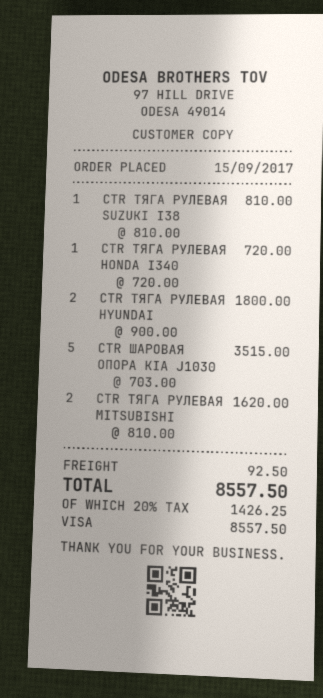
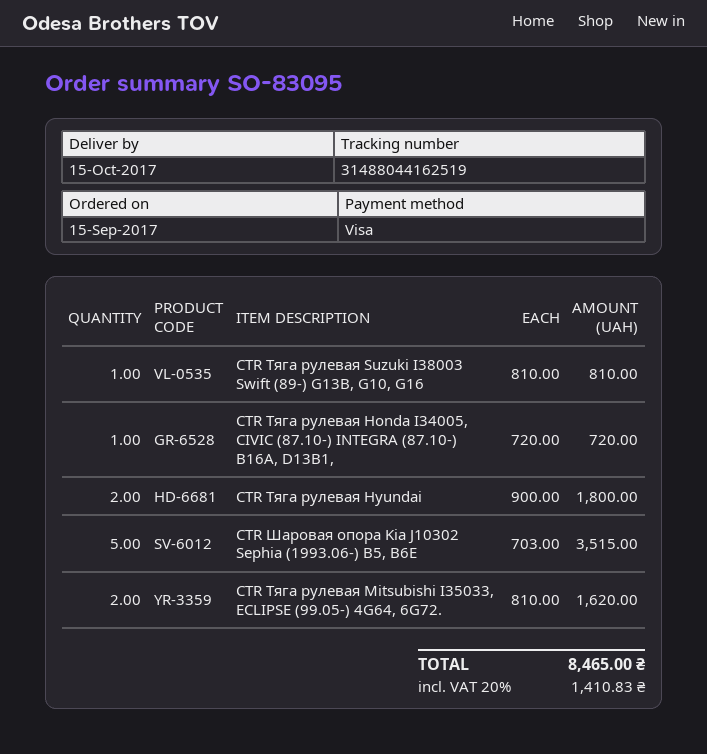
shipping: 92.50 -> none
tax: 20% = 1426.25 -> 20% = 1410.83
total: 8557.50 -> 8465.00

